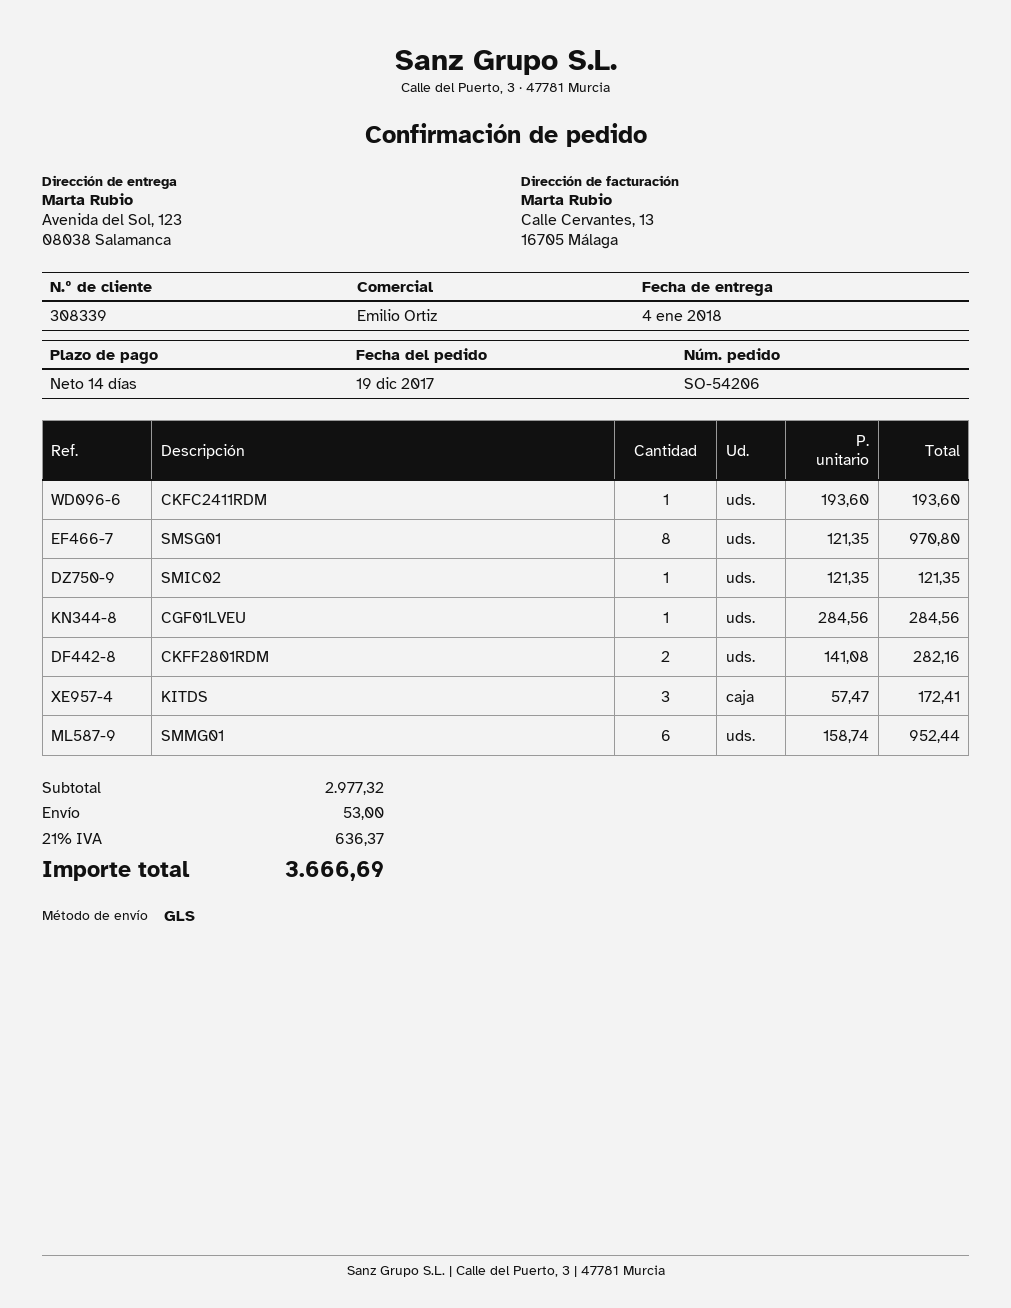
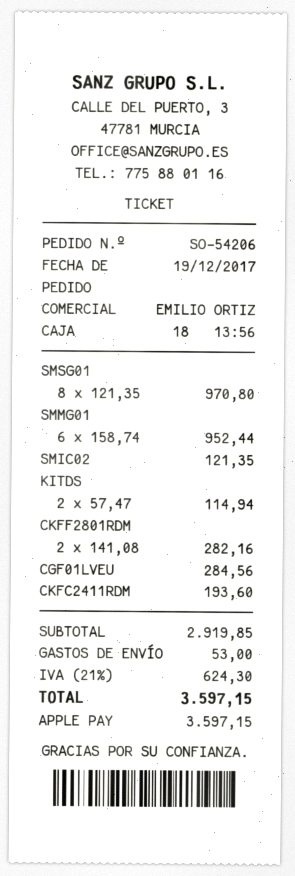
KITDS: 3 x 57.47 = 172.41 -> 2 x 57.47 = 114.94
subtotal: 2977.32 -> 2919.85
tax: 21% = 636.37 -> 21% = 624.30
total: 3666.69 -> 3597.15

